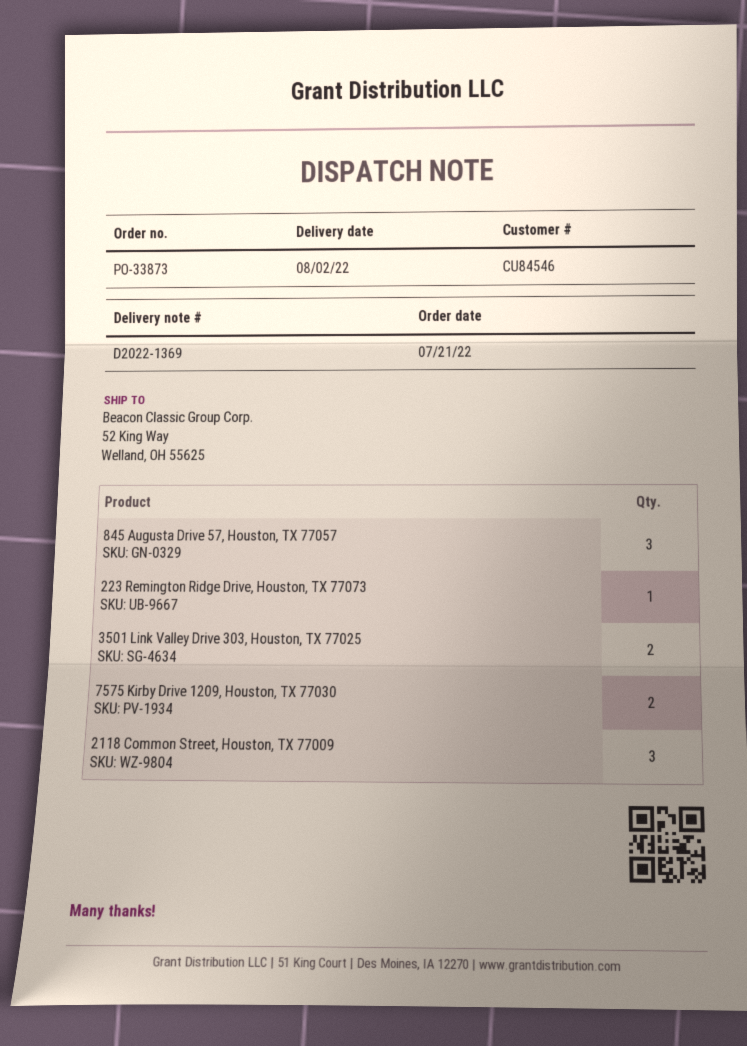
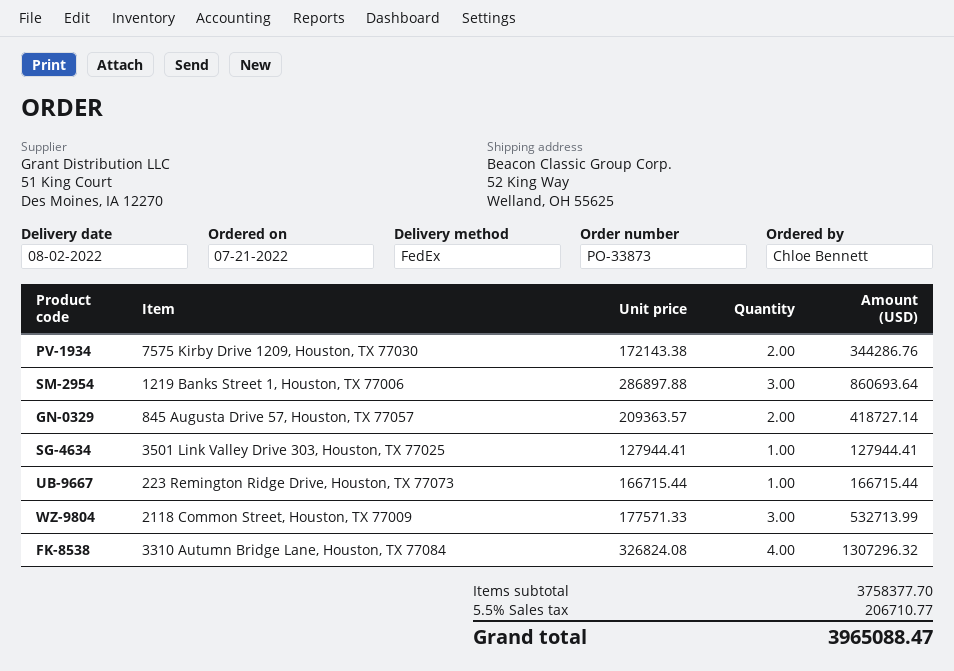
845 Augusta Drive 57, Houston, TX 77057: 3 -> 2
3501 Link Valley Drive 303, Houston, TX 77025: 2 -> 1
1219 Banks Street 1, Houston, TX 77006: none -> 3
3310 Autumn Bridge Lane, Houston, TX 77084: none -> 4

